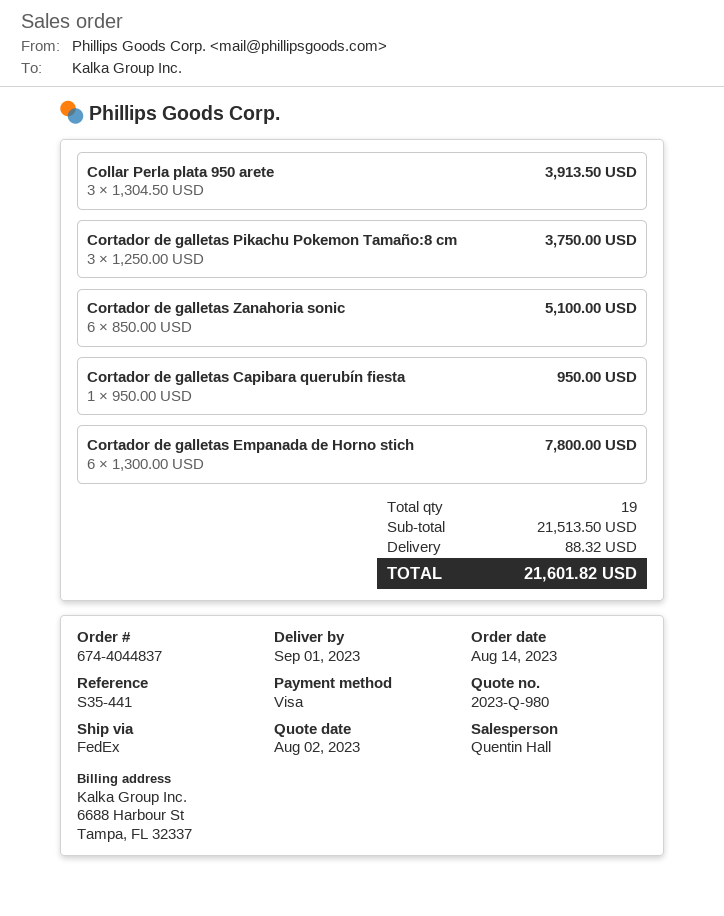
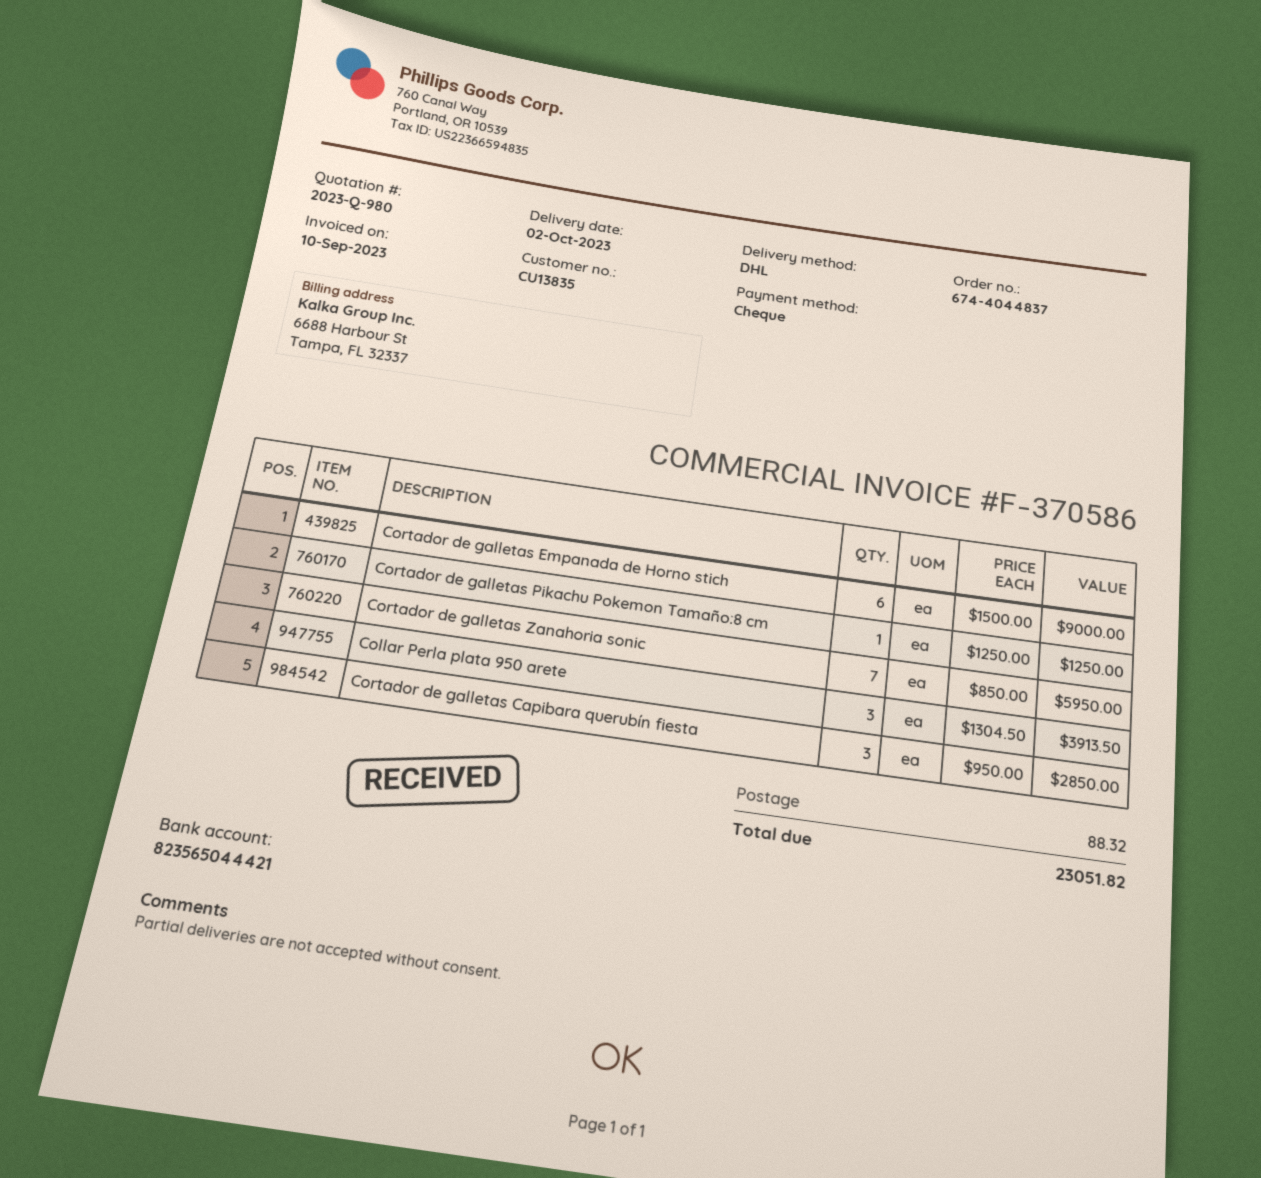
delivery date: 2023-09-01 -> 2023-10-02
payment method: Visa -> cheque
shipping method: FedEx -> DHL
Cortador de galletas Pikachu Pokemon Tamaño:8 cm: 3 x 1250.00 = 3750.00 -> 1 x 1250.00 = 1250.00
Cortador de galletas Zanahoria sonic: 6 x 850.00 = 5100.00 -> 7 x 850.00 = 5950.00
Cortador de galletas Capibara querubín fiesta: 1 x 950.00 = 950.00 -> 3 x 950.00 = 2850.00
Cortador de galletas Empanada de Horno stich: 6 x 1300.00 = 7800.00 -> 6 x 1500.00 = 9000.00
total: 21601.82 -> 23051.82

